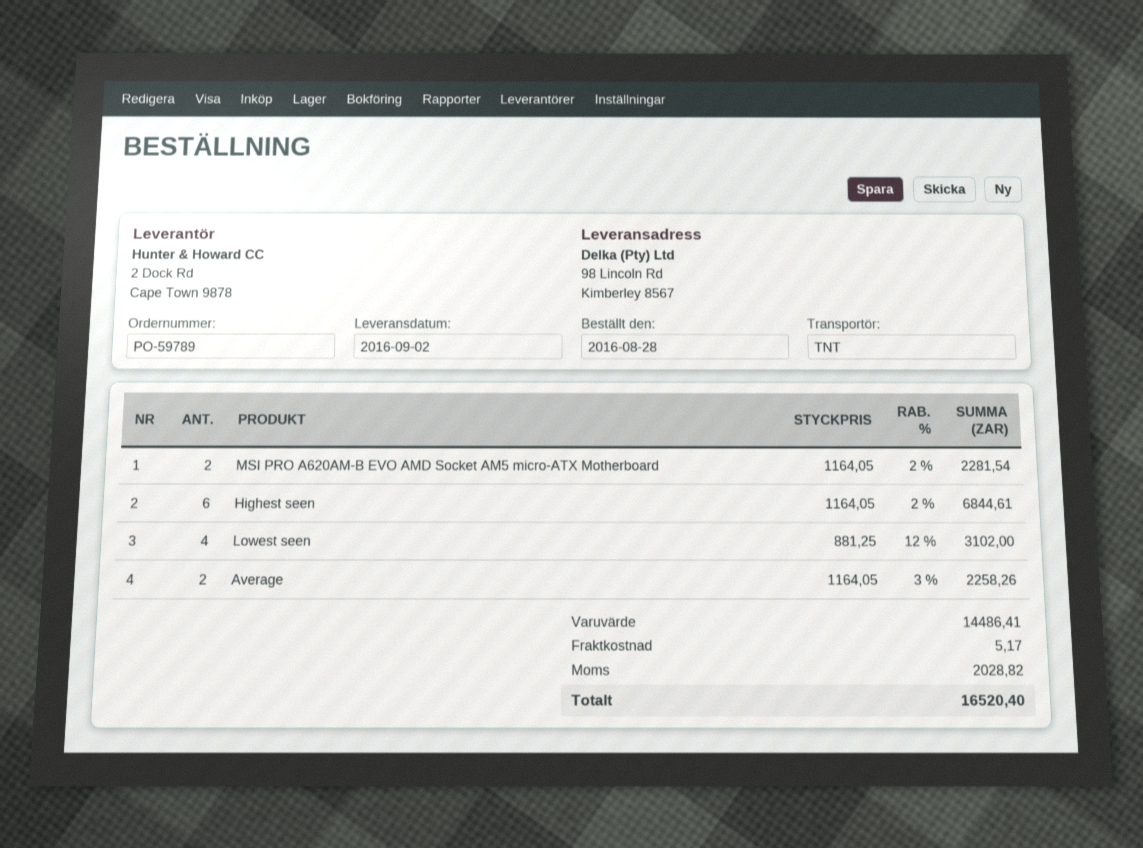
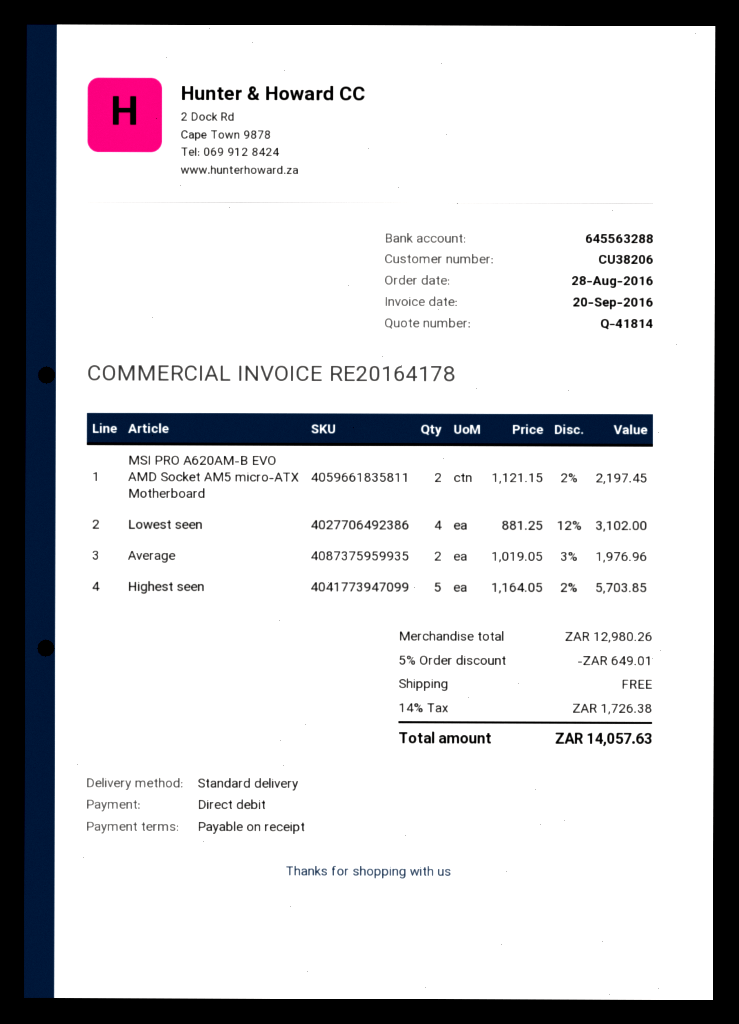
shipping method: TNT -> standard
MSI PRO A620AM-B EVO AMD Socket AM5 micro-ATX Motherboard: 2 x 1164.05 - 2% = 2281.54 -> 2 x 1121.15 - 2% = 2197.45
Highest seen: 6 x 1164.05 - 2% = 6844.61 -> 5 x 1164.05 - 2% = 5703.85
Average: 2 x 1164.05 - 3% = 2258.26 -> 2 x 1019.05 - 3% = 1976.96
subtotal: 14486.41 -> 12980.26
discount: none -> 5% = 649.01
shipping: 5.17 -> 0.00
tax: 2028.82 -> 1726.38
total: 16520.40 -> 14057.63

